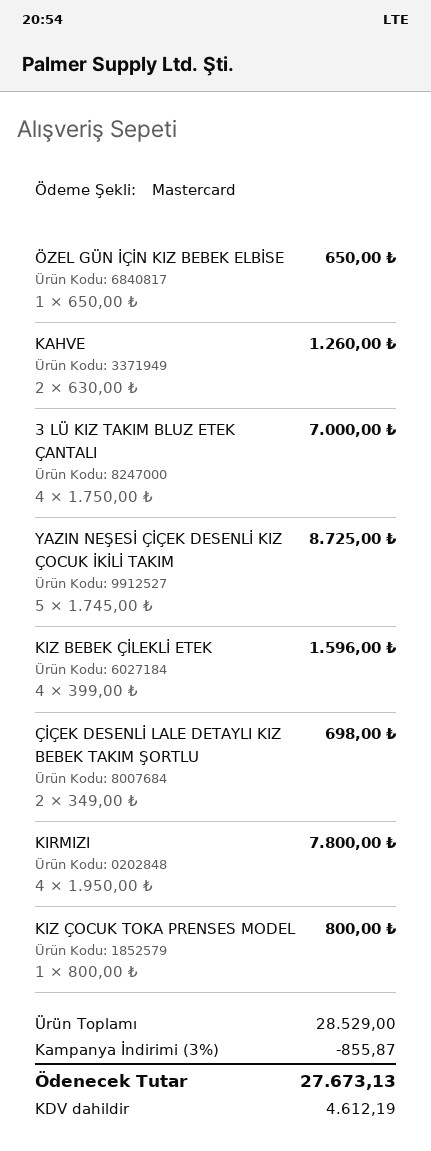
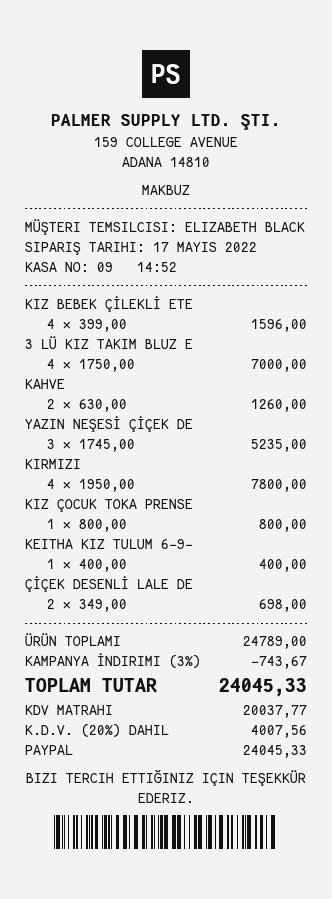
payment method: Mastercard -> PayPal
ÖZEL GÜN İÇİN KIZ BEBEK ELBİSE: 1 x 650.00 = 650.00 -> none
YAZIN NEŞESİ ÇİÇEK DESENLİ KIZ ÇOCUK İKİLİ TAKIM: 5 x 1745.00 = 8725.00 -> 3 x 1745.00 = 5235.00
KEITHA KIZ TULUM 6-9-: none -> 1 x 400.00 = 400.00
subtotal: 28529.00 -> 24789.00
discount: 3% = 855.87 -> 3% = 743.67
tax: 4612.19 -> 4007.56
total: 27673.13 -> 24045.33

